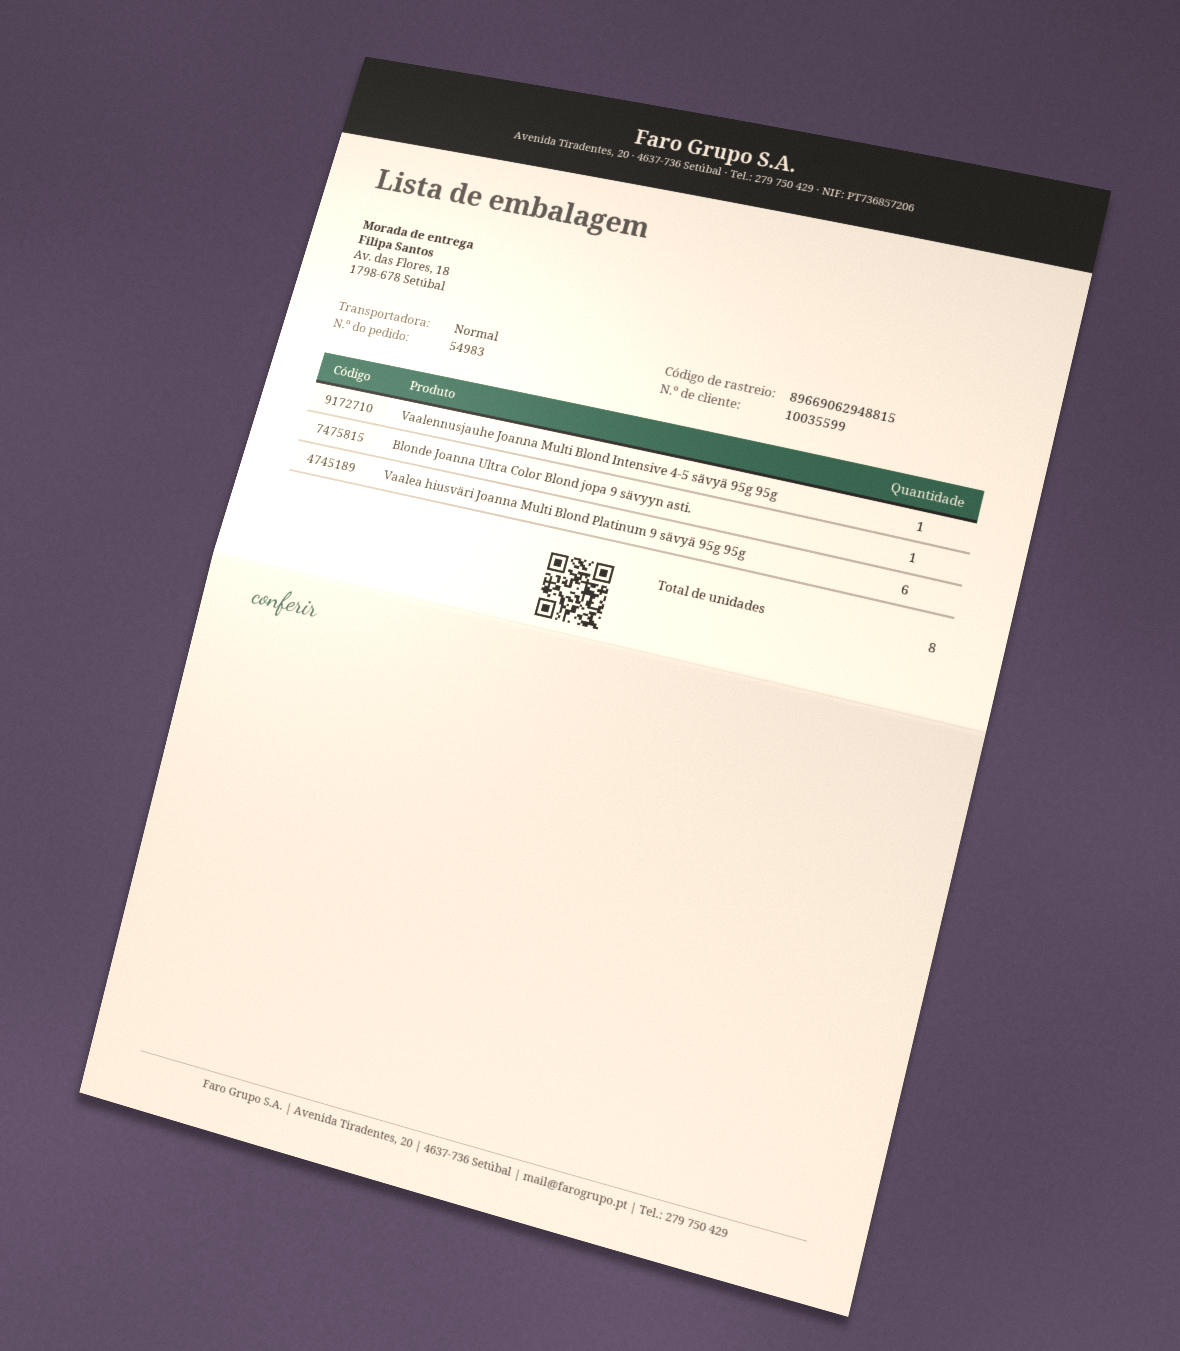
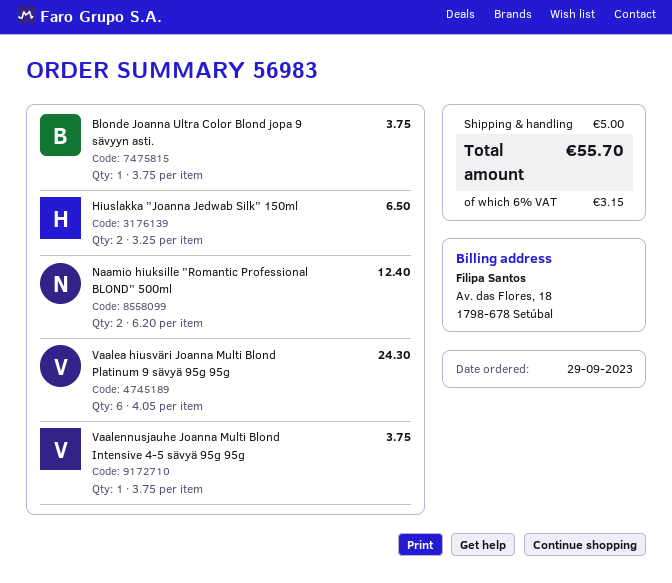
order number: 54983 -> 56983
Hiuslakka ”Joanna Jedwab Silk” 150ml: none -> 2
Naamio hiuksille ”Romantic Professional BLOND” 500ml: none -> 2

